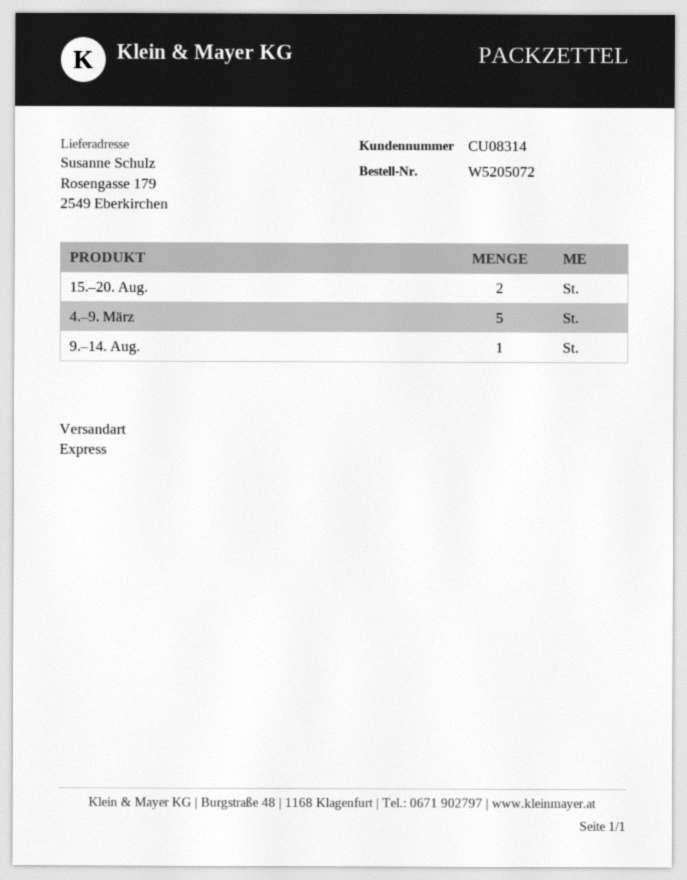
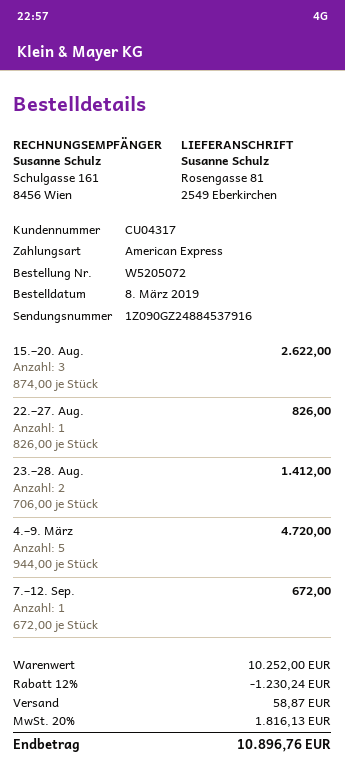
customer number: CU08314 -> CU04317
ship to: Rosengasse 179, 2549 Eberkirchen -> Rosengasse 81, 2549 Eberkirchen
15.–20. Aug.: 2 -> 3
9.–14. Aug.: 1 -> none
22.–27. Aug.: none -> 1
23.–28. Aug.: none -> 2
7.–12. Sep.: none -> 1

